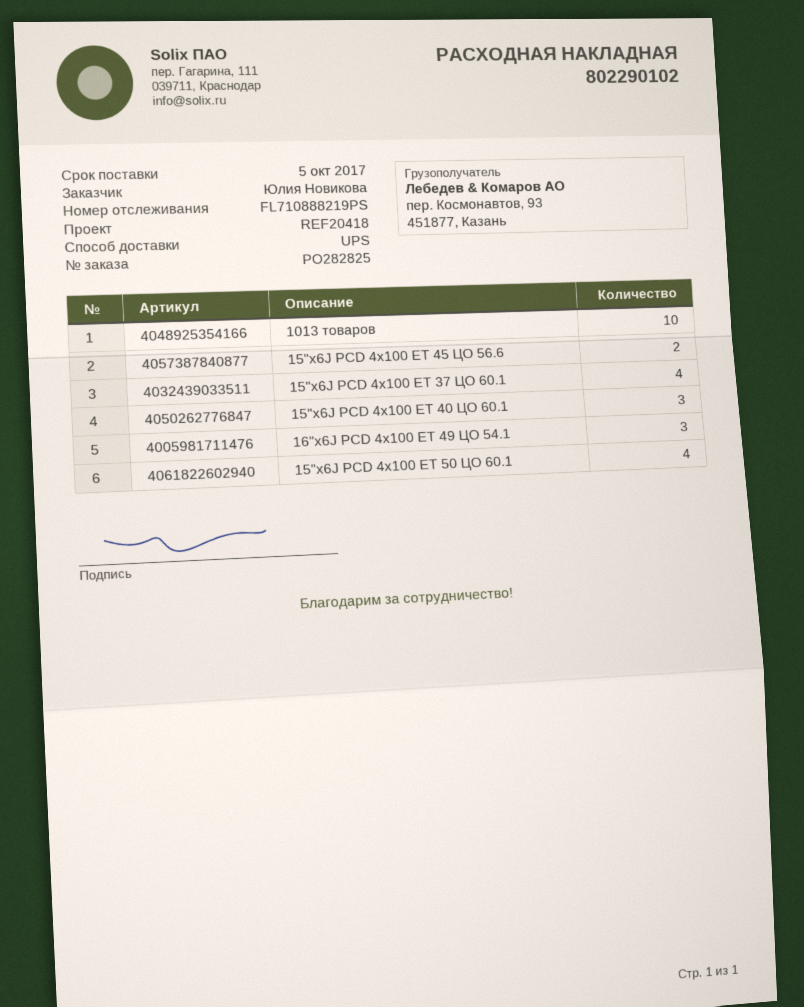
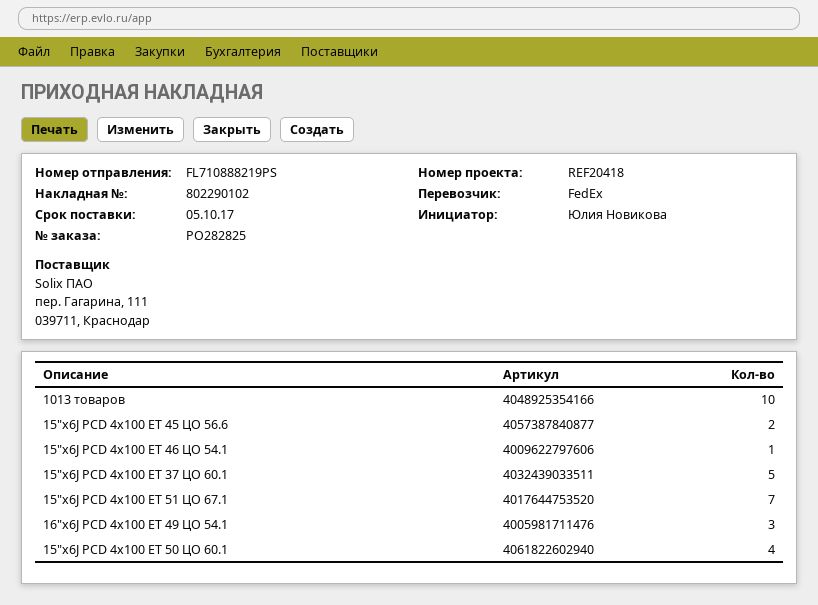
shipping method: UPS -> FedEx
15"x6J PCD 4x100 ЕТ 37 ЦО 60.1: 4 -> 5
15"x6J PCD 4x100 ЕТ 40 ЦО 60.1: 3 -> none
15"x6J PCD 4x100 ЕТ 46 ЦО 54.1: none -> 1
15"x6J PCD 4x100 ЕТ 51 ЦО 67.1: none -> 7

